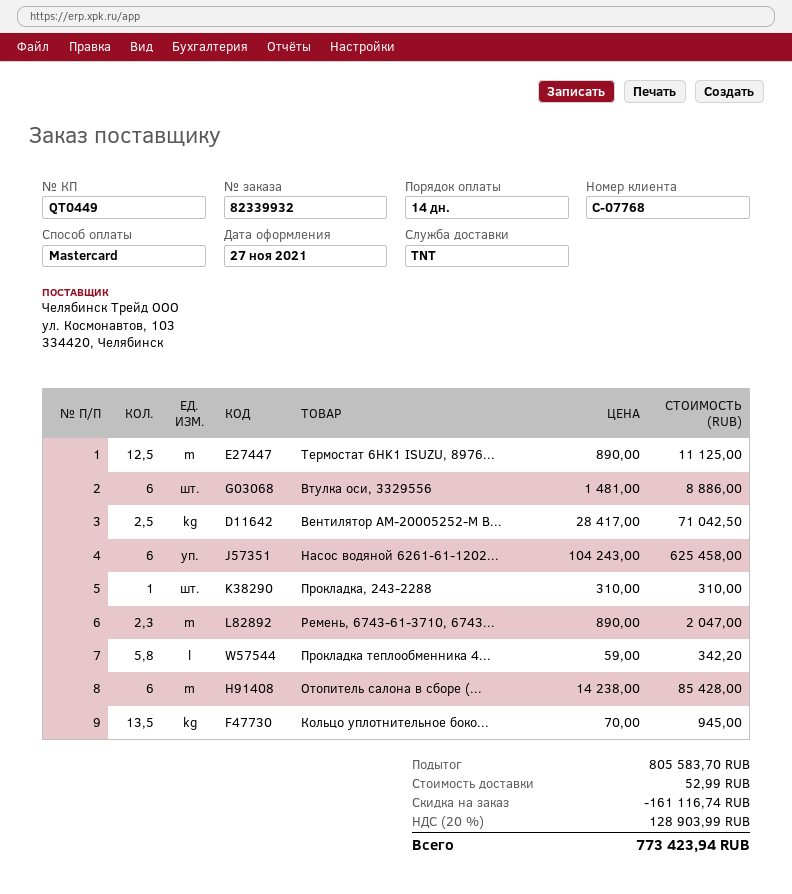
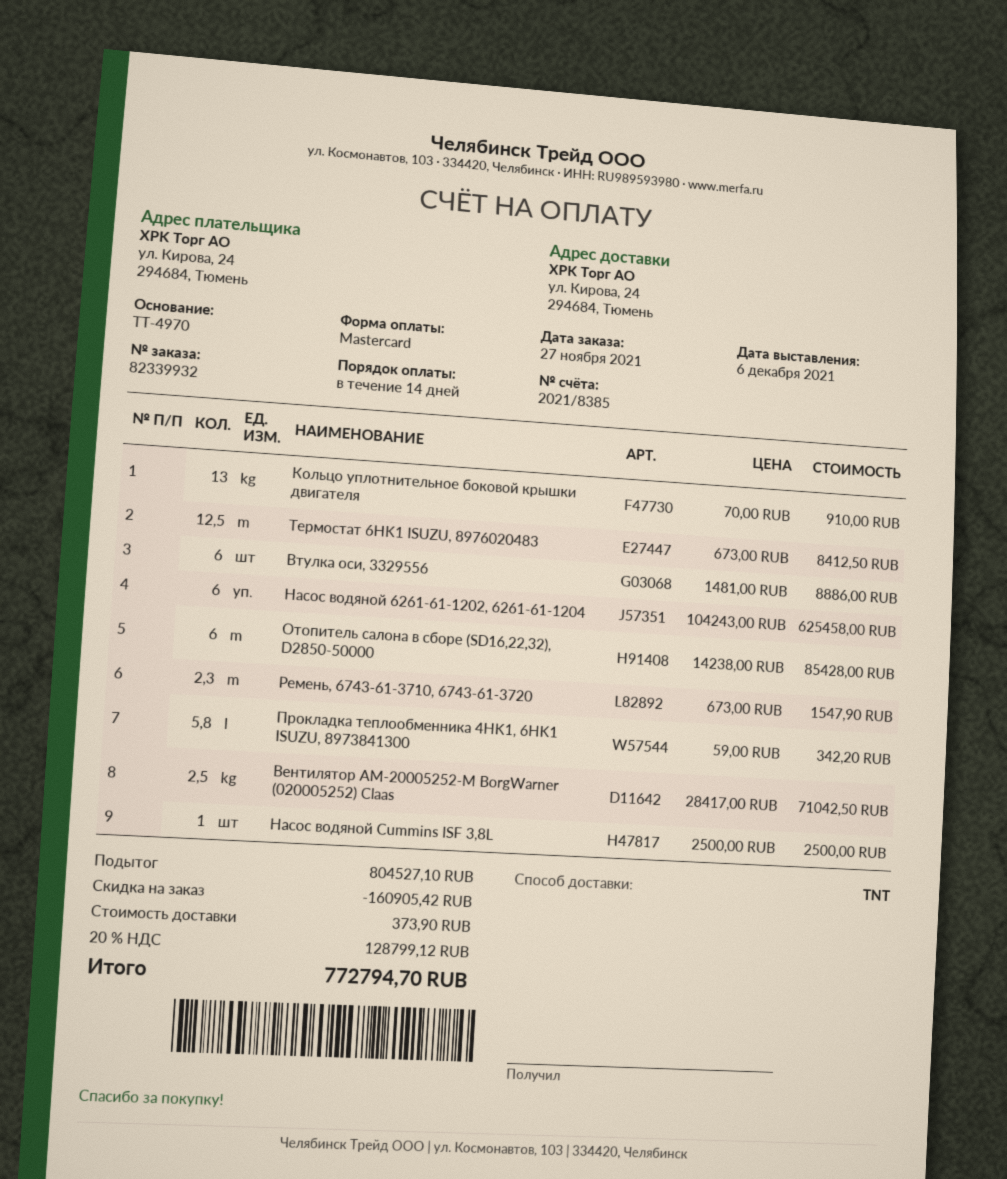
Термостат 6HK1 ISUZU, 8976...: 12.5 x 890.00 = 11125.00 -> 12.5 x 673.00 = 8412.50
Прокладка, 243-2288: 1 x 310.00 = 310.00 -> none
Ремень, 6743-61-3710, 6743...: 2.3 x 890.00 = 2047.00 -> 2.3 x 673.00 = 1547.90
Кольцо уплотнительное боко...: 13.5 x 70.00 = 945.00 -> 13 x 70.00 = 910.00
Насос водяной Cummins ISF 3,8L: none -> 1 x 2500.00 = 2500.00
subtotal: 805583.70 -> 804527.10
discount: 161116.74 -> 160905.42
shipping: 52.99 -> 373.90
tax: 20% = 128903.99 -> 20% = 128799.12
total: 773423.94 -> 772794.70

